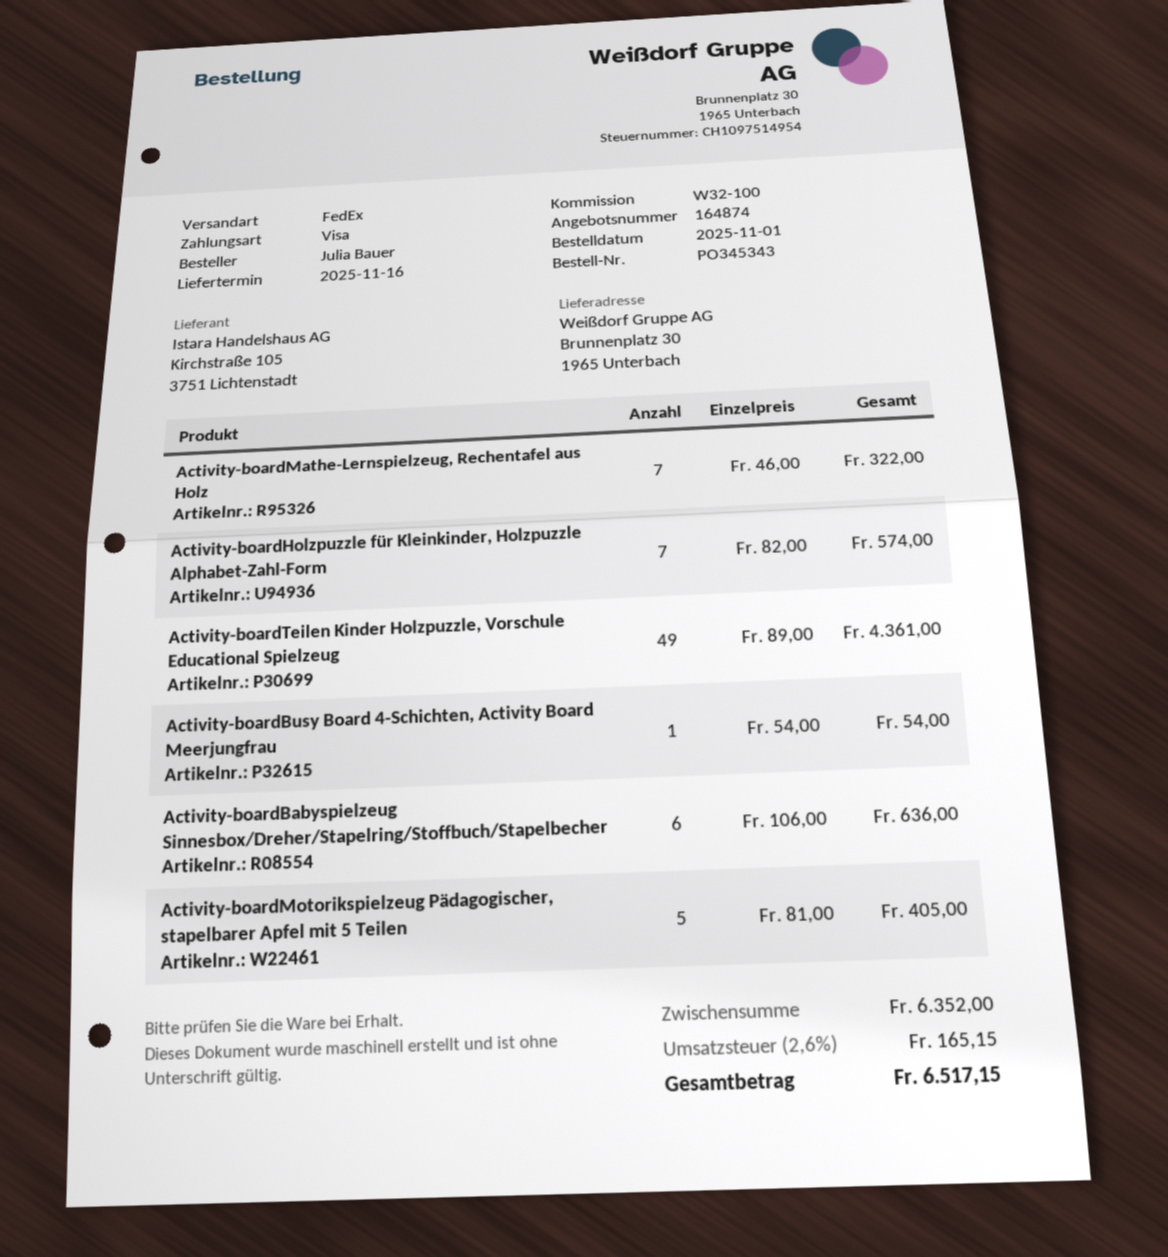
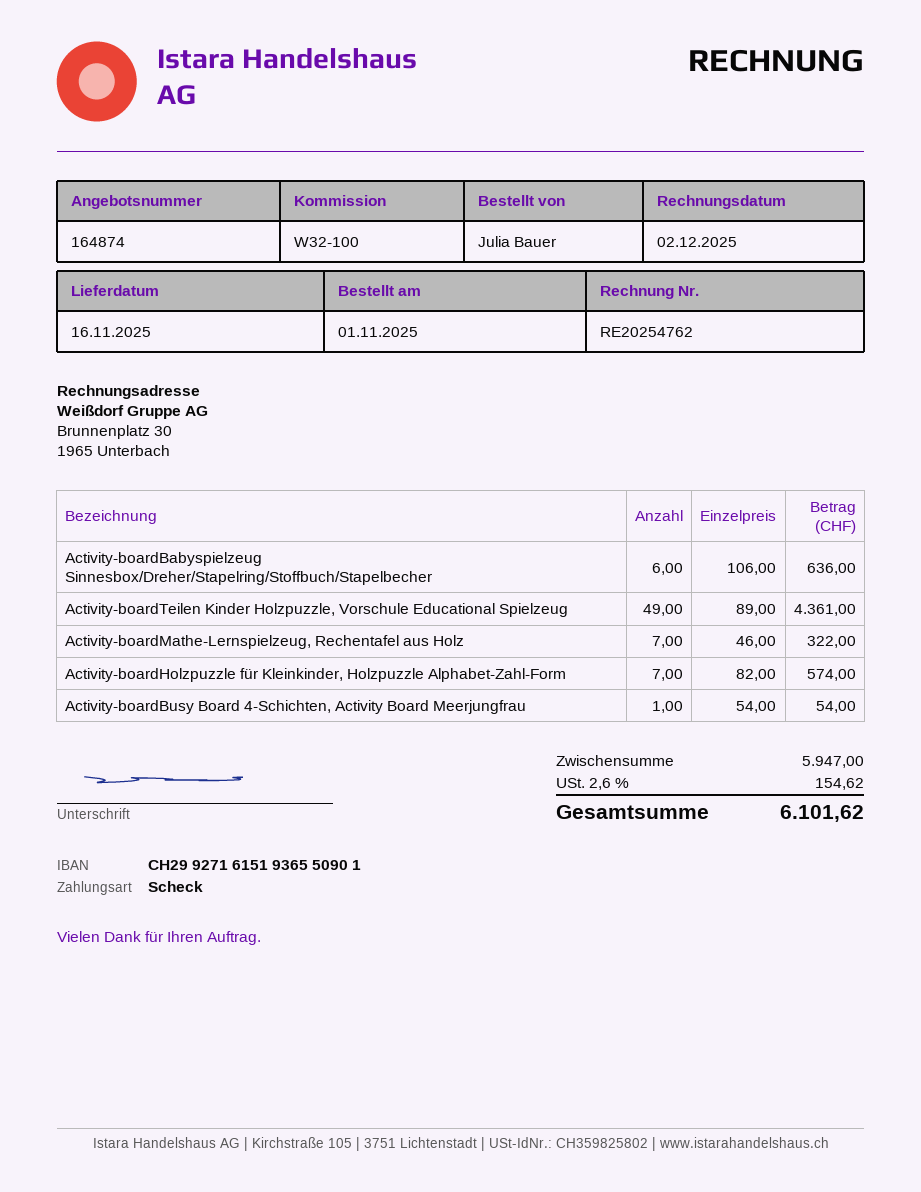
payment method: Visa -> cheque
Activity-boardMotorikspielzeug Pädagogischer, stapelbarer Apfel mit 5 Teilen: 5 x 81.00 = 405.00 -> none
subtotal: 6352.00 -> 5947.00
tax: 2.6% = 165.15 -> 2.6% = 154.62
total: 6517.15 -> 6101.62

